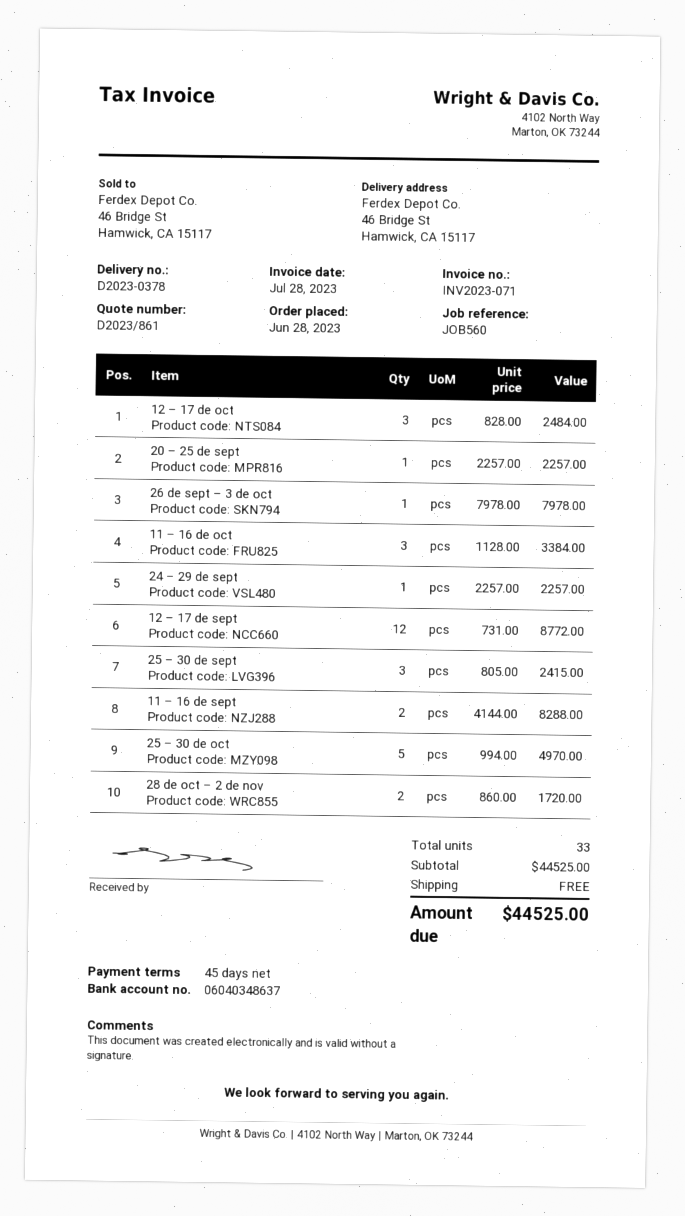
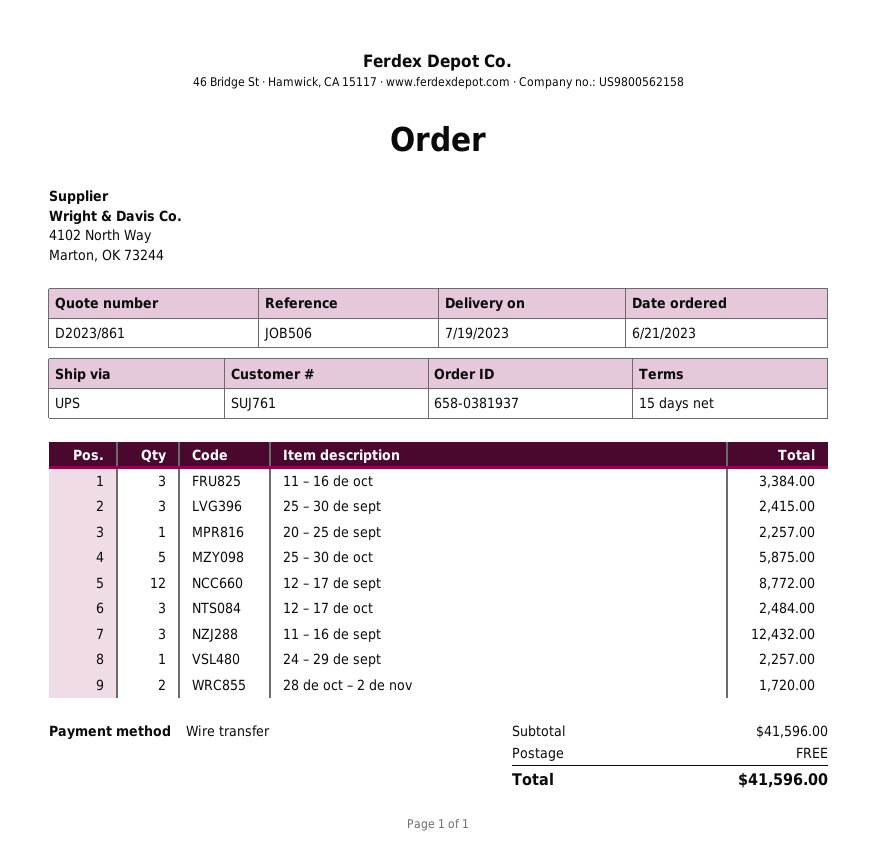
order date: 2023-06-28 -> 2023-06-21
payment terms: 45 days -> 15 days
reference: JOB560 -> JOB506
26 de sept – 3 de oct: 1 for 7978.00 -> none
11 – 16 de sept: 2 for 8288.00 -> 3 for 12432.00
25 – 30 de oct: 5 for 4970.00 -> 5 for 5875.00
subtotal: 44525.00 -> 41596.00
total: 44525.00 -> 41596.00

